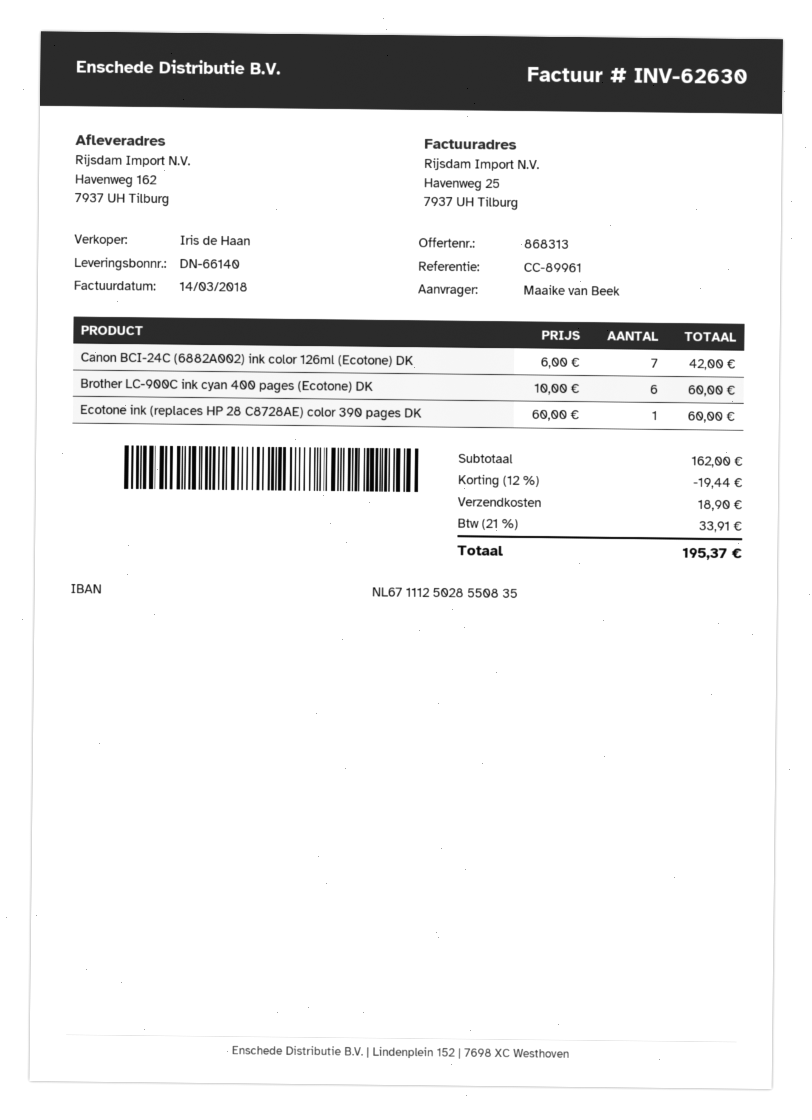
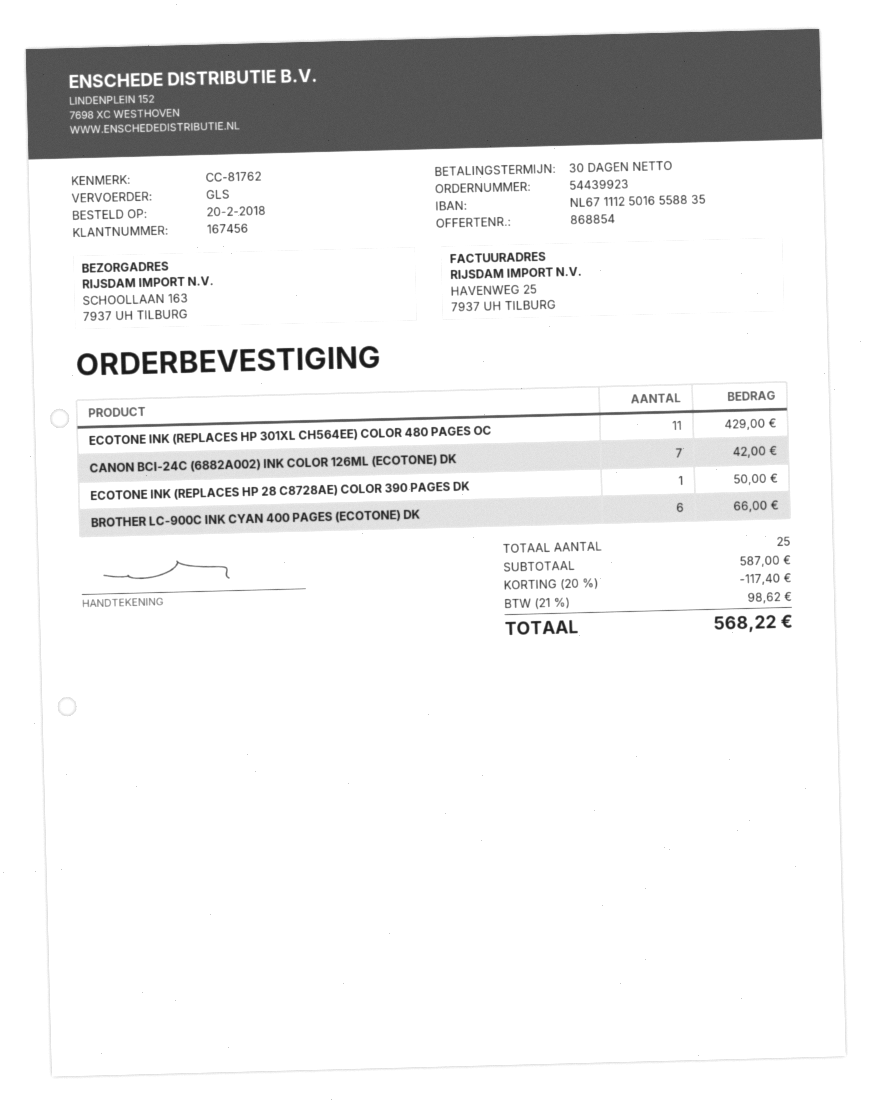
quote number: 868313 -> 868854
reference: CC-89961 -> CC-81762
bank account: NL6711125028550835 -> NL6711125016558835
ship to: Havenweg 162, 7937 UH Tilburg -> SCHOOLLAAN 163, 7937 UH TILBURG
Brother LC-900C ink cyan 400 pages (Ecotone) DK: 6 for 60.00 -> 6 for 66.00
Ecotone ink (replaces HP 28 C8728AE) color 390 pages DK: 1 for 60.00 -> 1 for 50.00
ECOTONE INK (REPLACES HP 301XL CH564EE) COLOR 480 PAGES OC: none -> 11 for 429.00
subtotal: 162.00 -> 587.00
discount: 12% = 19.44 -> 20% = 117.40
shipping: 18.90 -> none
tax: 21% = 33.91 -> 21% = 98.62
total: 195.37 -> 568.22

